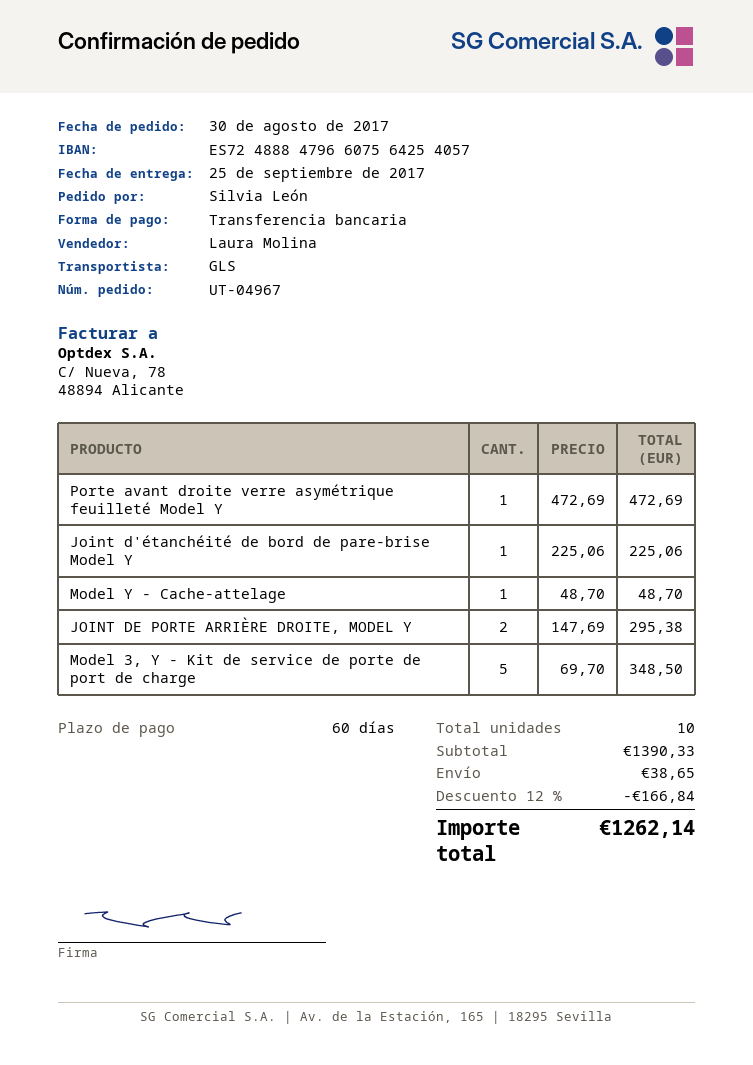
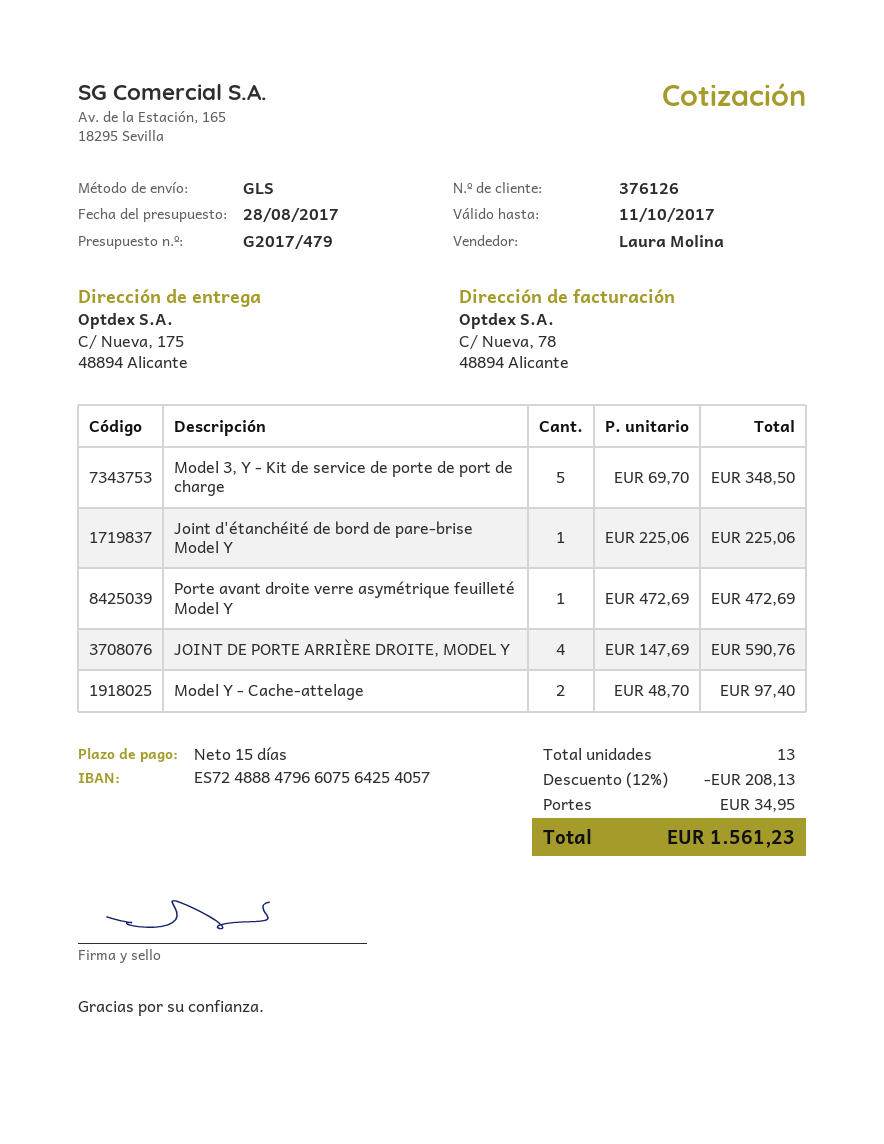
payment terms: 60 days -> 15 days
Model Y - Cache-attelage: 1 x 48.70 = 48.70 -> 2 x 48.70 = 97.40
JOINT DE PORTE ARRIÈRE DROITE, MODEL Y: 2 x 147.69 = 295.38 -> 4 x 147.69 = 590.76
total quantity: 10 -> 13
discount: 12% = 166.84 -> 12% = 208.13
shipping: 38.65 -> 34.95
total: 1262.14 -> 1561.23

